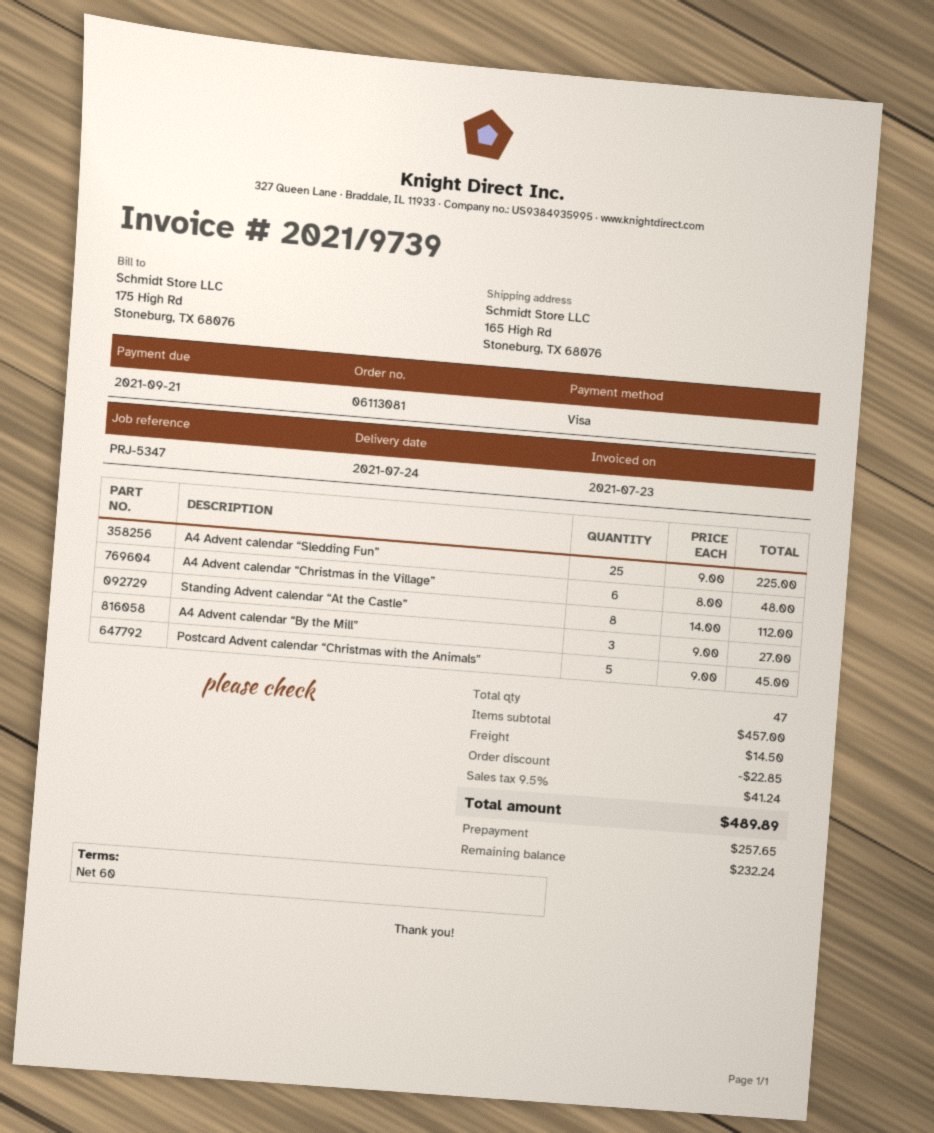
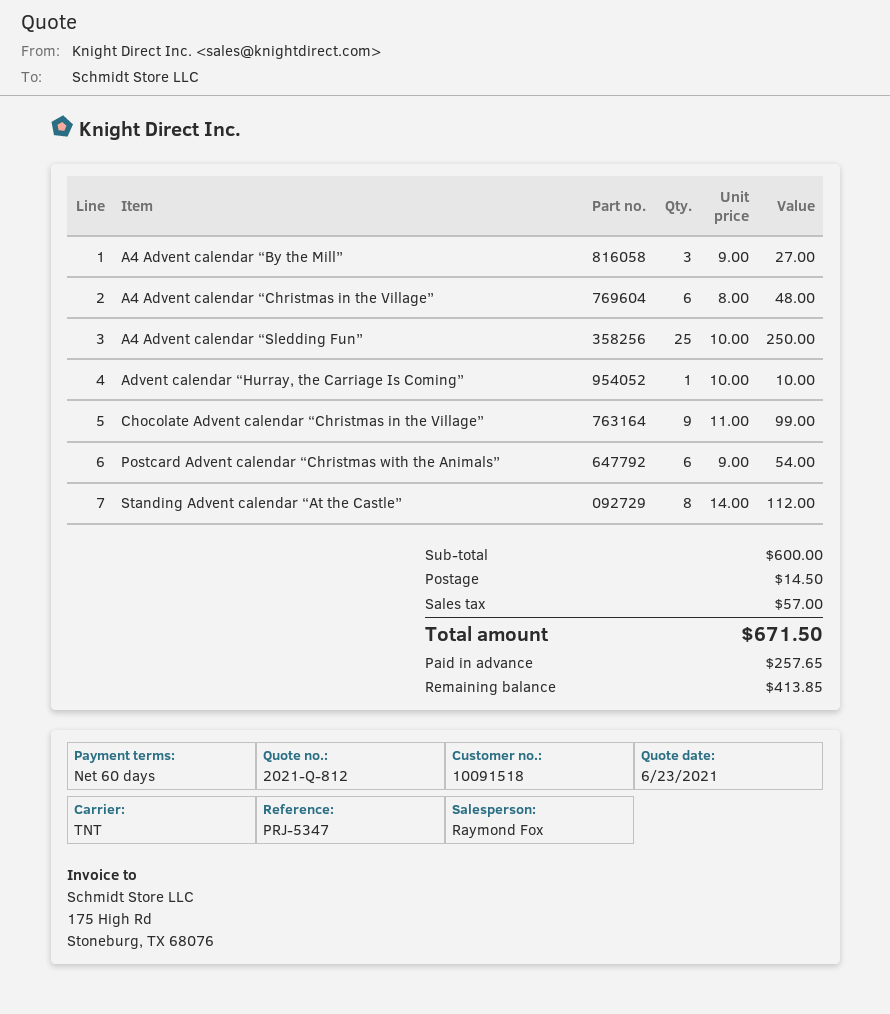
A4 Advent calendar “Sledding Fun”: 25 x 9.00 = 225.00 -> 25 x 10.00 = 250.00
Postcard Advent calendar “Christmas with the Animals”: 5 x 9.00 = 45.00 -> 6 x 9.00 = 54.00
Advent calendar “Hurray, the Carriage Is Coming”: none -> 1 x 10.00 = 10.00
Chocolate Advent calendar “Christmas in the Village”: none -> 9 x 11.00 = 99.00
subtotal: 457.00 -> 600.00
discount: 22.85 -> none
tax: 41.24 -> 57.00
total: 489.89 -> 671.50
balance: 232.24 -> 413.85

